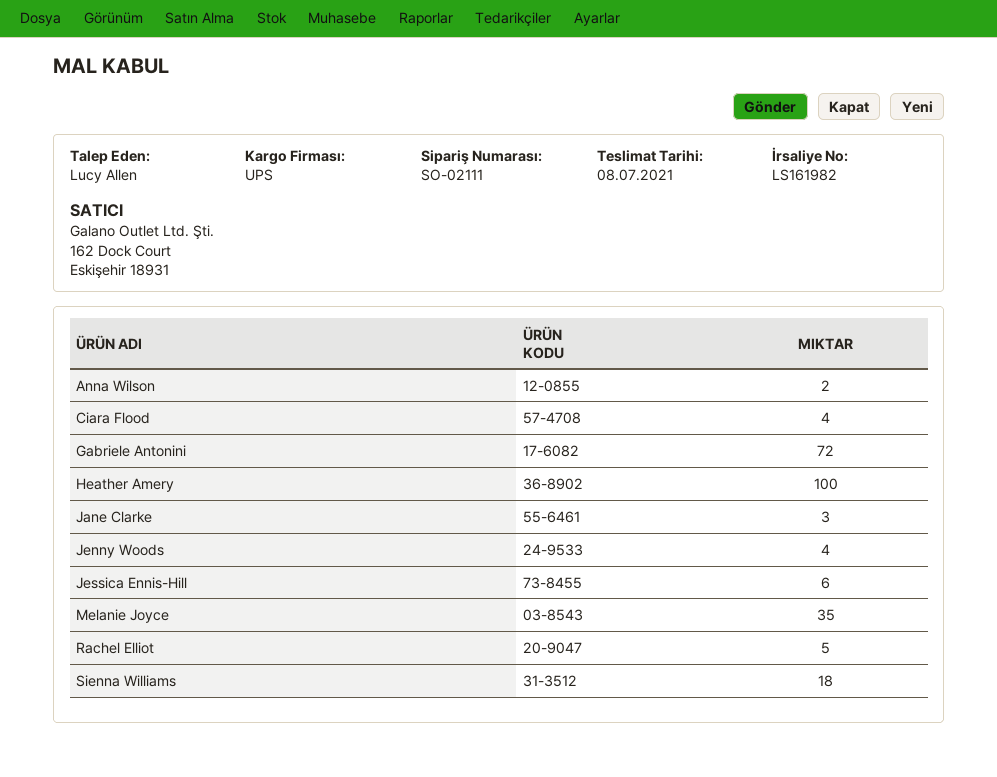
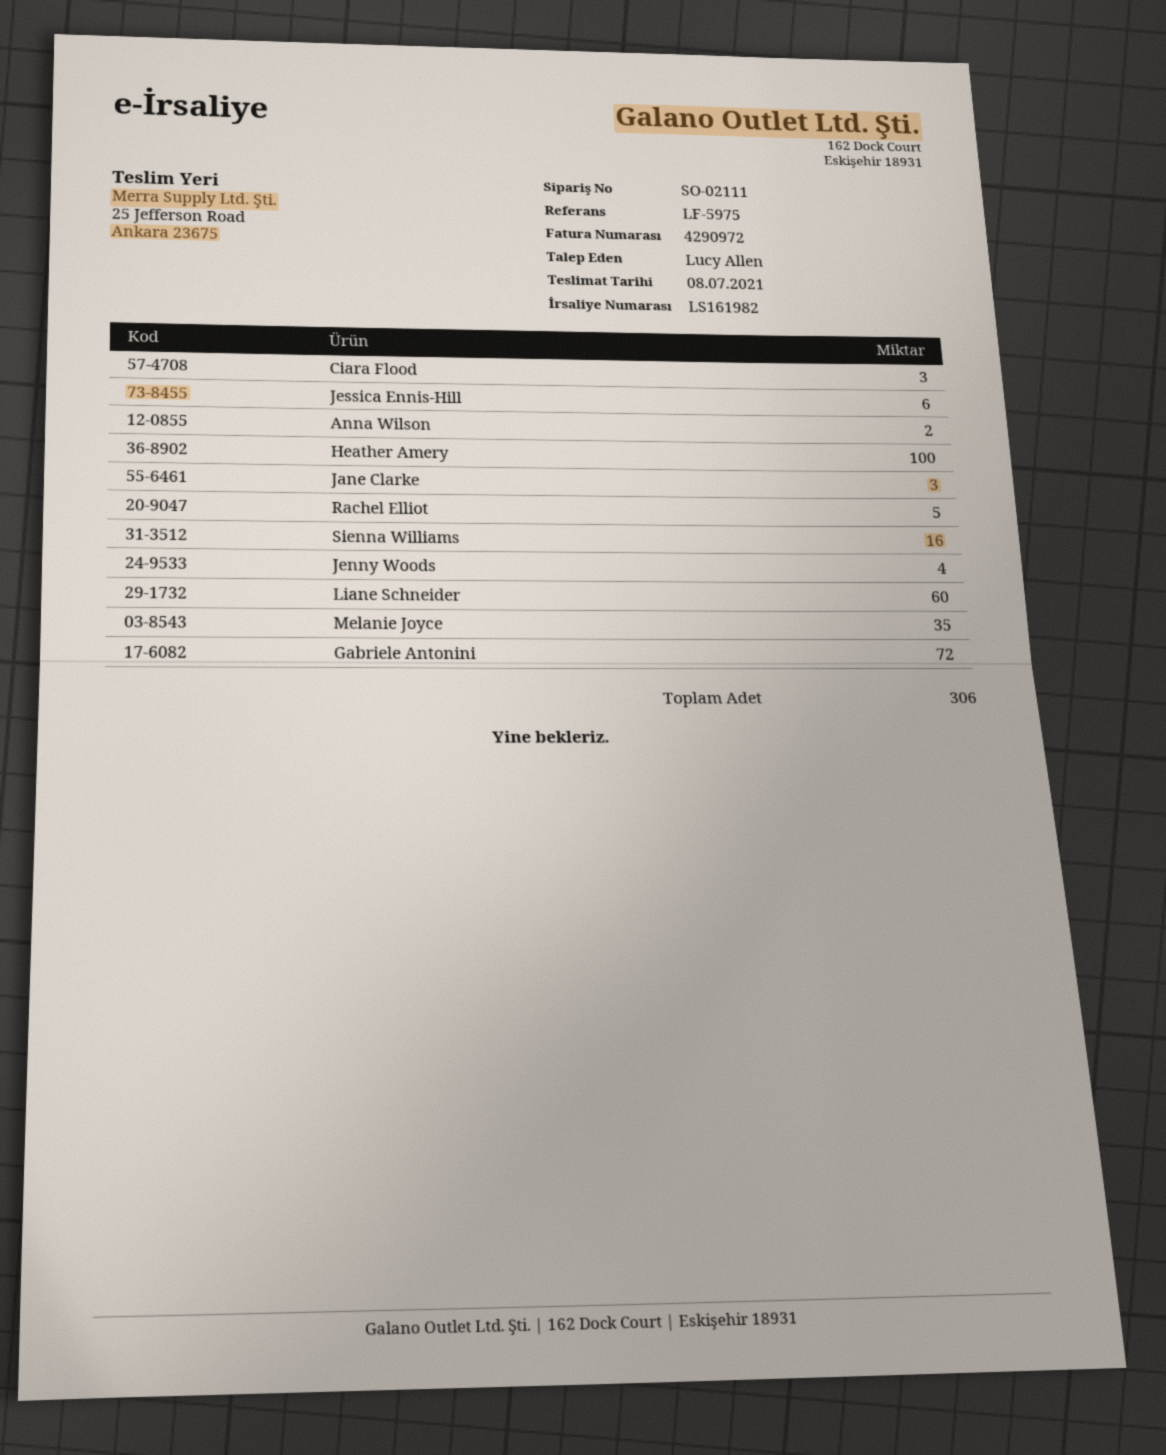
Ciara Flood: 4 -> 3
Sienna Williams: 18 -> 16
Liane Schneider: none -> 60

